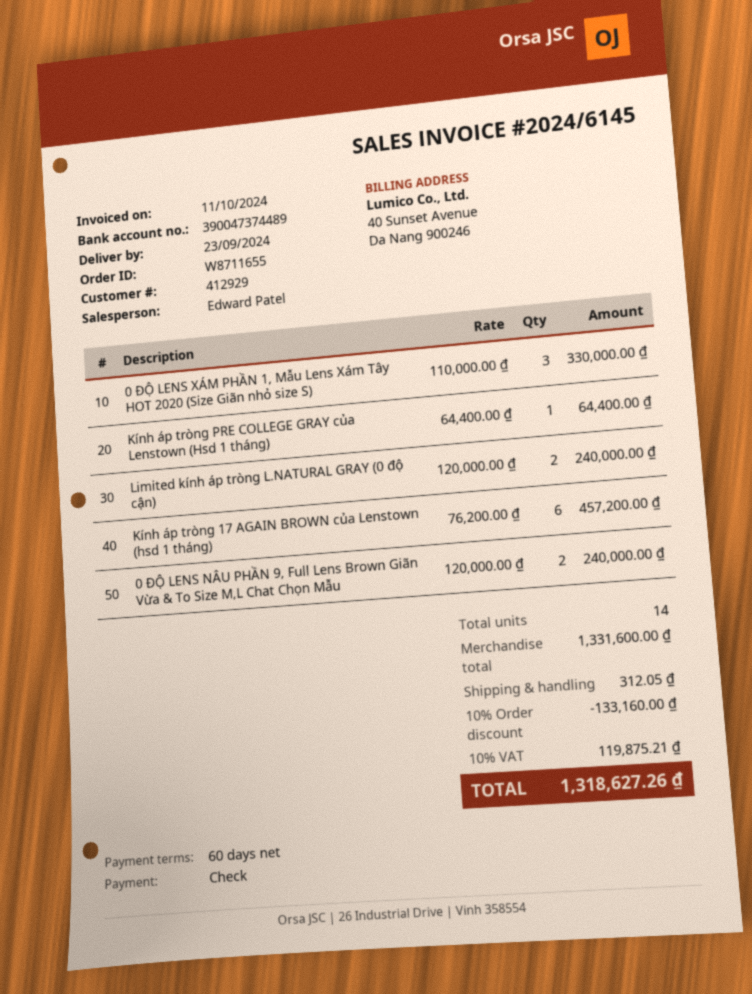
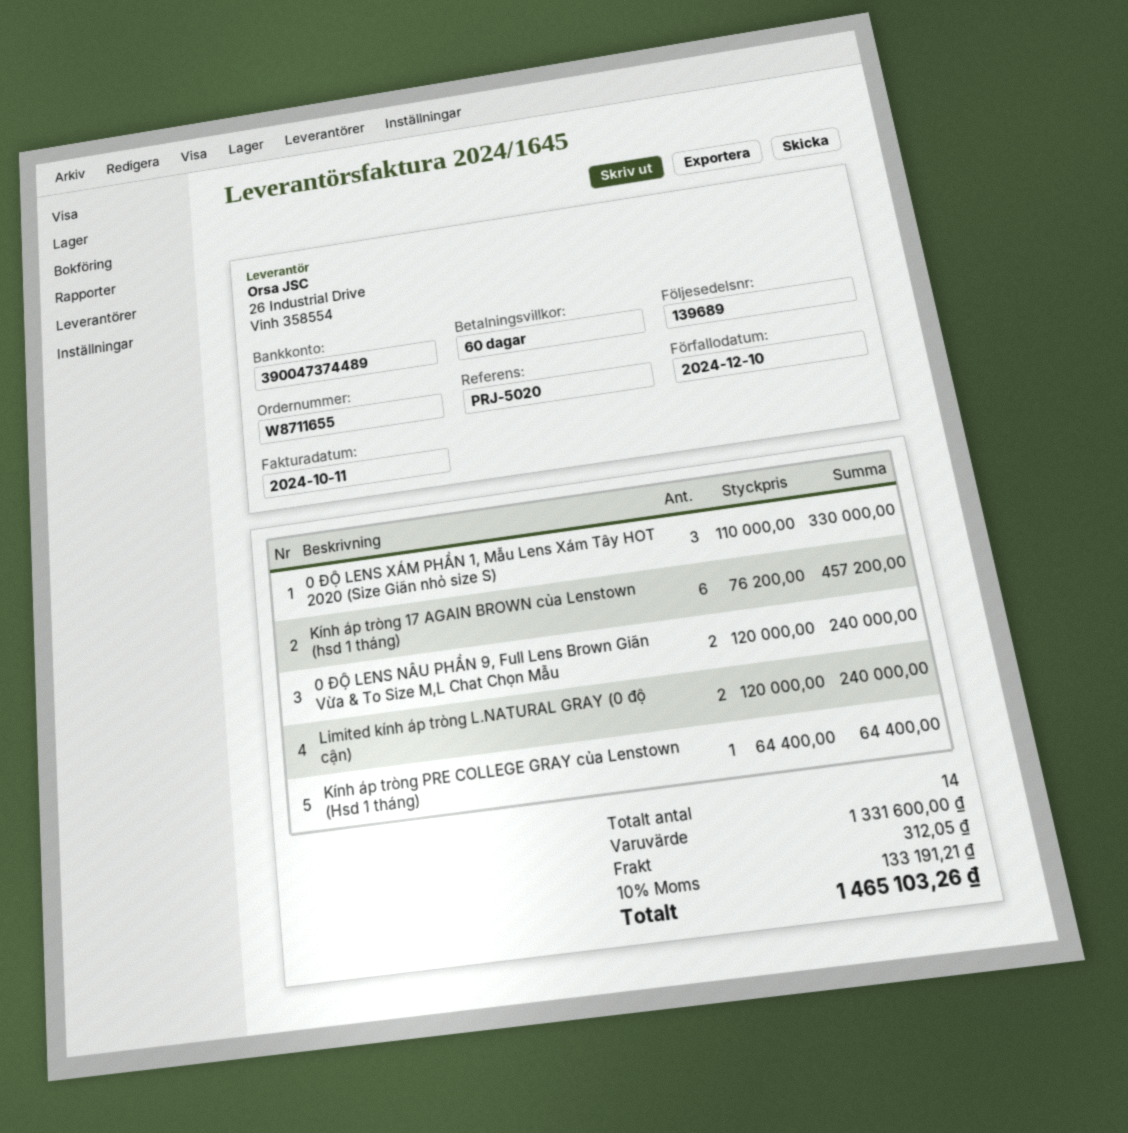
invoice number: 2024/6145 -> 2024/1645
discount: 10% = 133160.00 -> none
tax: 10% = 119875.21 -> 10% = 133191.21
total: 1318627.26 -> 1465103.26

